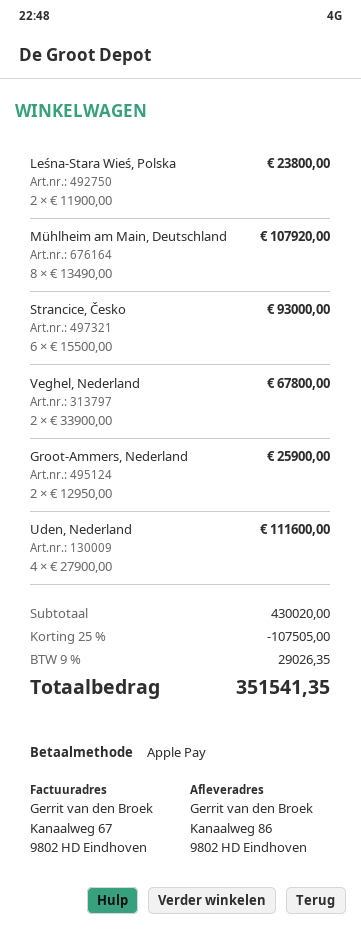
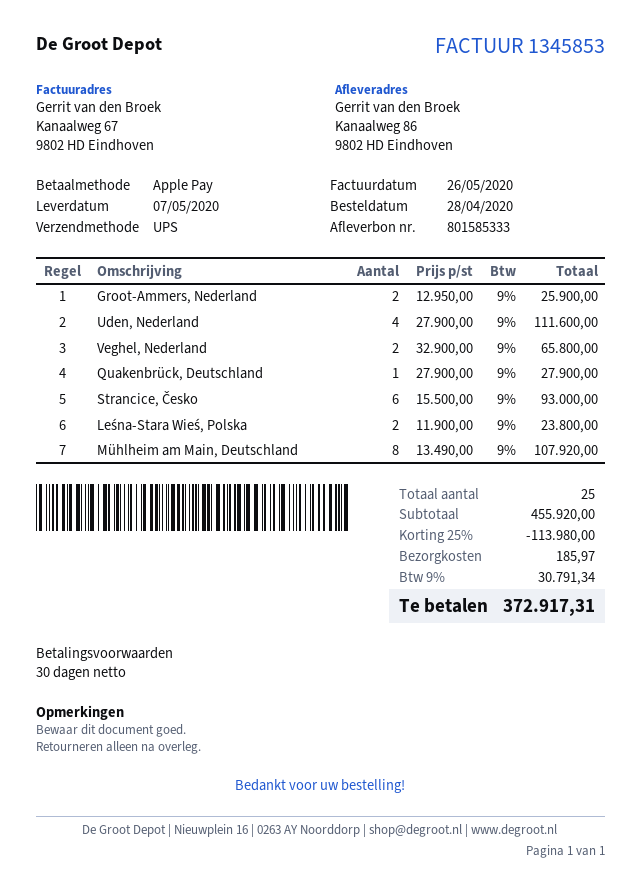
Veghel, Nederland: 2 x 33900.00 = 67800.00 -> 2 x 32900.00 = 65800.00
Quakenbrück, Deutschland: none -> 1 x 27900.00 = 27900.00
subtotal: 430020.00 -> 455920.00
discount: 25% = 107505.00 -> 25% = 113980.00
shipping: none -> 185.97
tax: 9% = 29026.35 -> 9% = 30791.34
total: 351541.35 -> 372917.31

